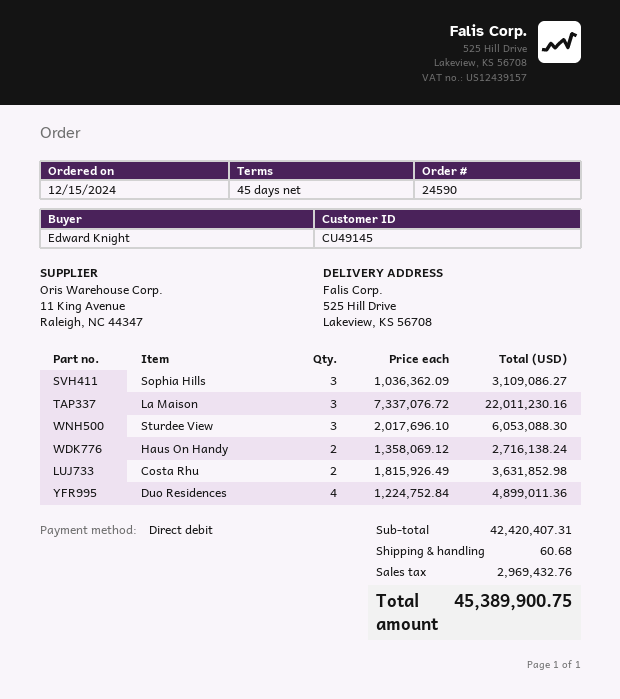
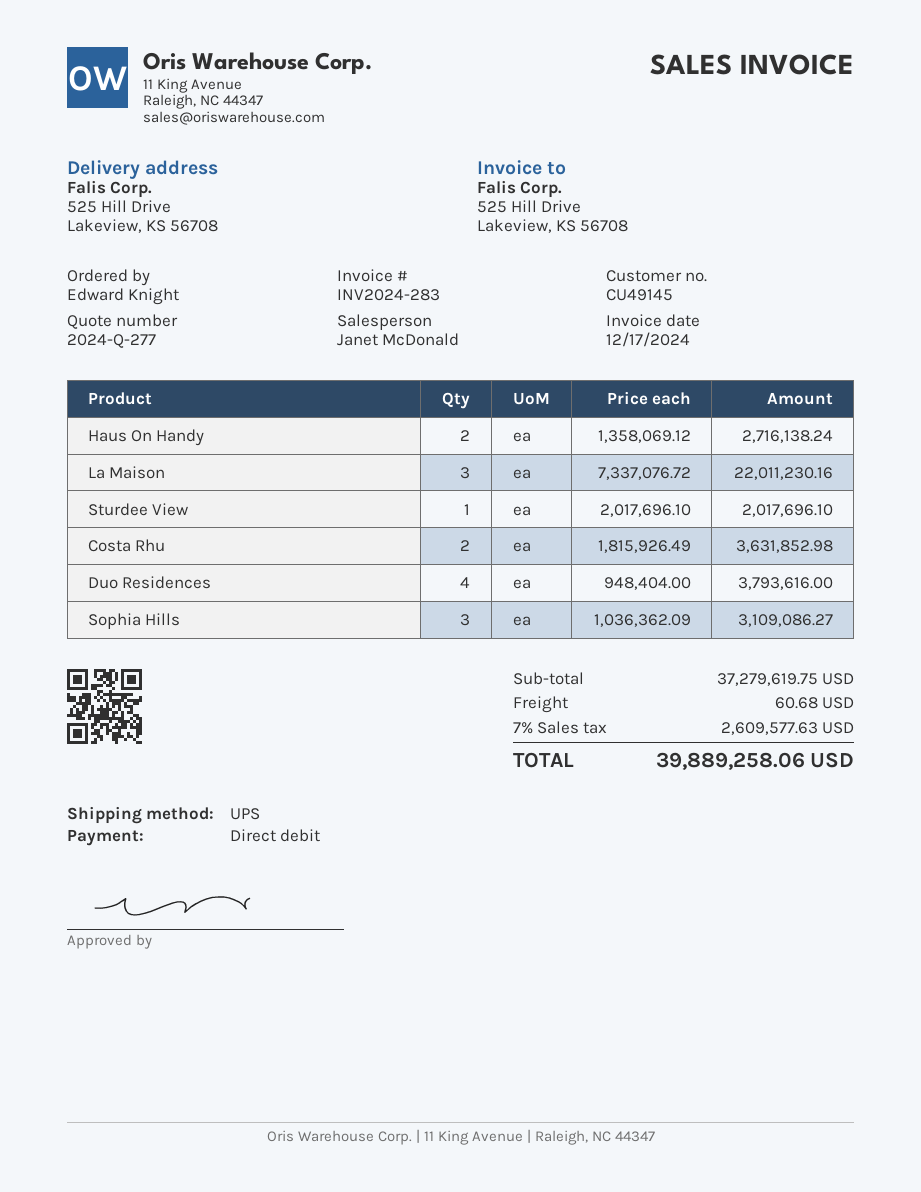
Sturdee View: 3 x 2017696.10 = 6053088.30 -> 1 x 2017696.10 = 2017696.10
Duo Residences: 4 x 1224752.84 = 4899011.36 -> 4 x 948404.00 = 3793616.00
subtotal: 42420407.31 -> 37279619.75
tax: 2969432.76 -> 2609577.63
total: 45389900.75 -> 39889258.06

